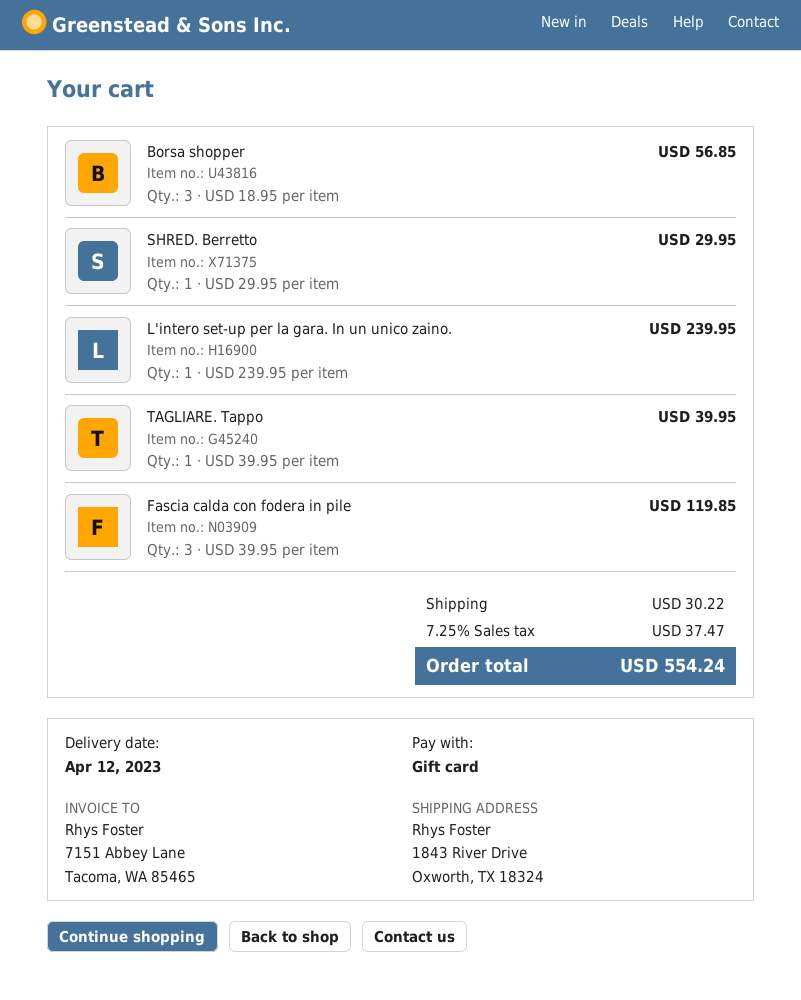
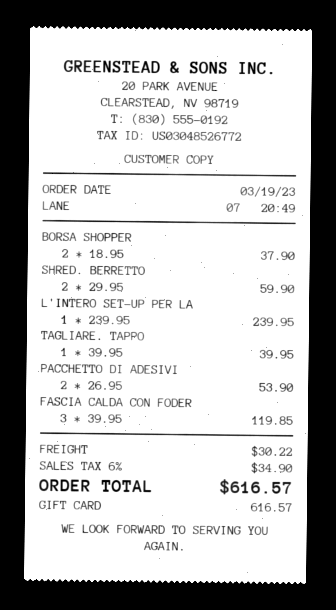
Borsa shopper: 3 x 18.95 = 56.85 -> 2 x 18.95 = 37.90
SHRED. Berretto: 1 x 29.95 = 29.95 -> 2 x 29.95 = 59.90
PACCHETTO DI ADESIVI: none -> 2 x 26.95 = 53.90
tax: 7.25% = 37.47 -> 6% = 34.90
total: 554.24 -> 616.57

